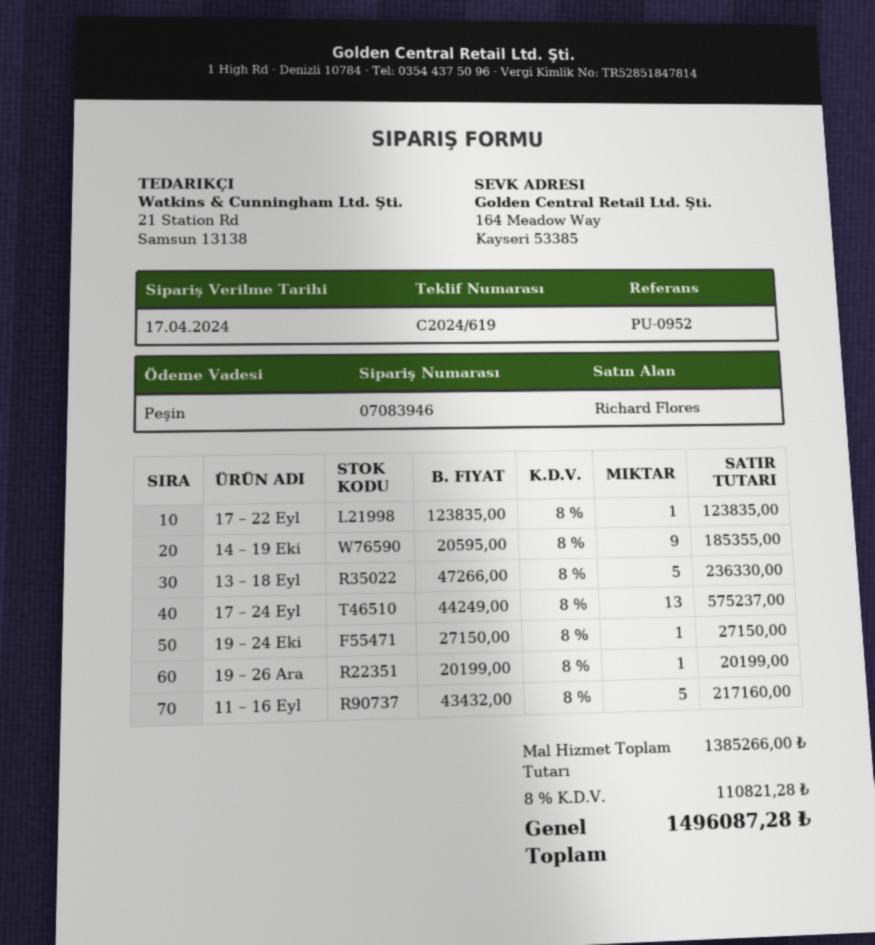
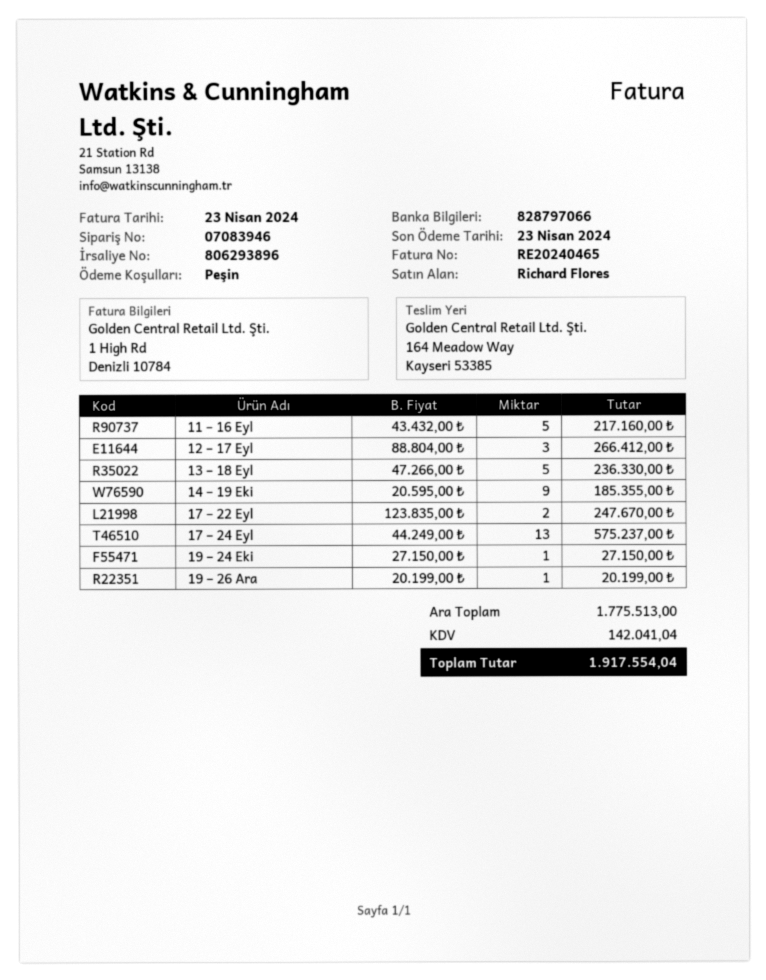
17 – 22 Eyl: 1 x 123835.00 = 123835.00 -> 2 x 123835.00 = 247670.00
12 – 17 Eyl: none -> 3 x 88804.00 = 266412.00
subtotal: 1385266.00 -> 1775513.00
tax: 110821.28 -> 142041.04
total: 1496087.28 -> 1917554.04

